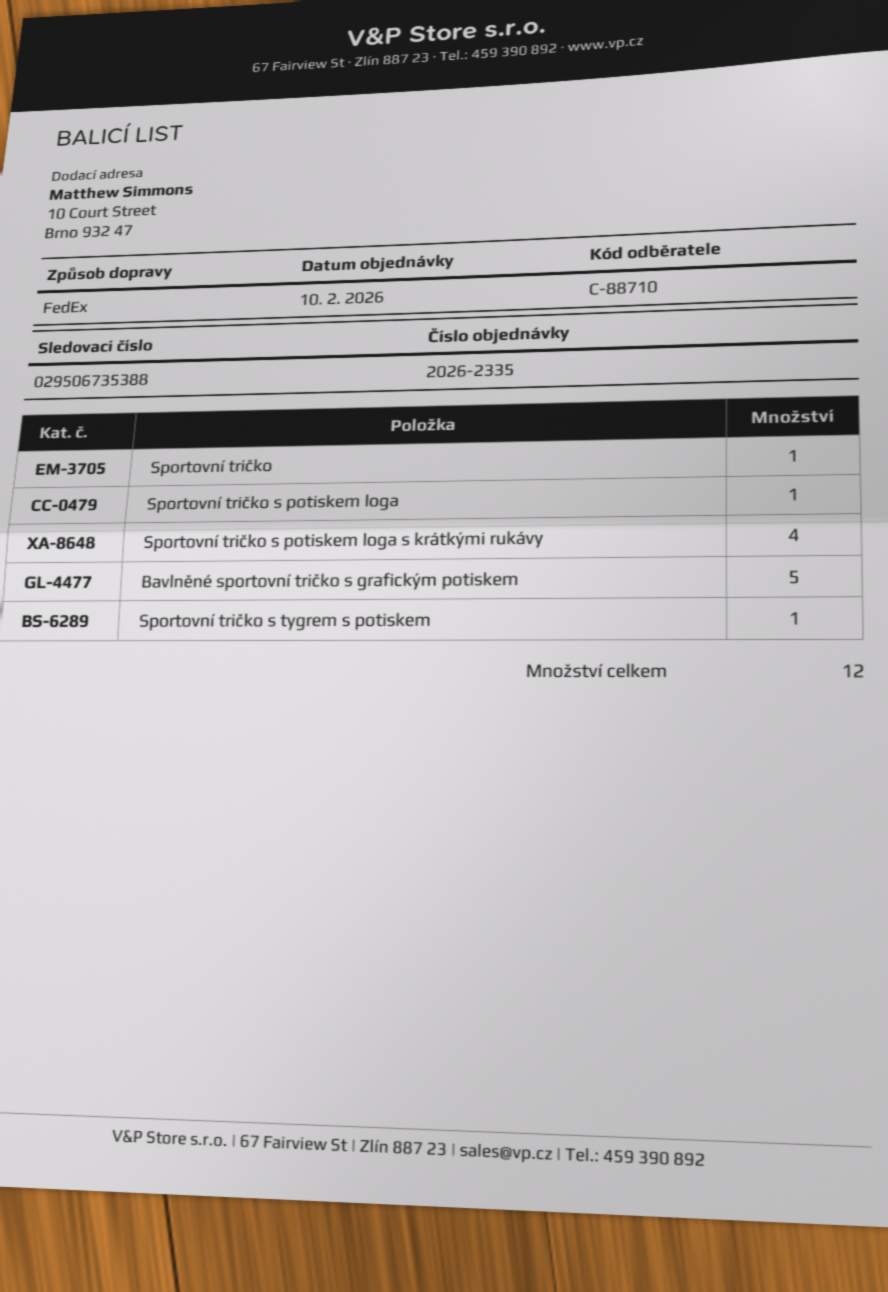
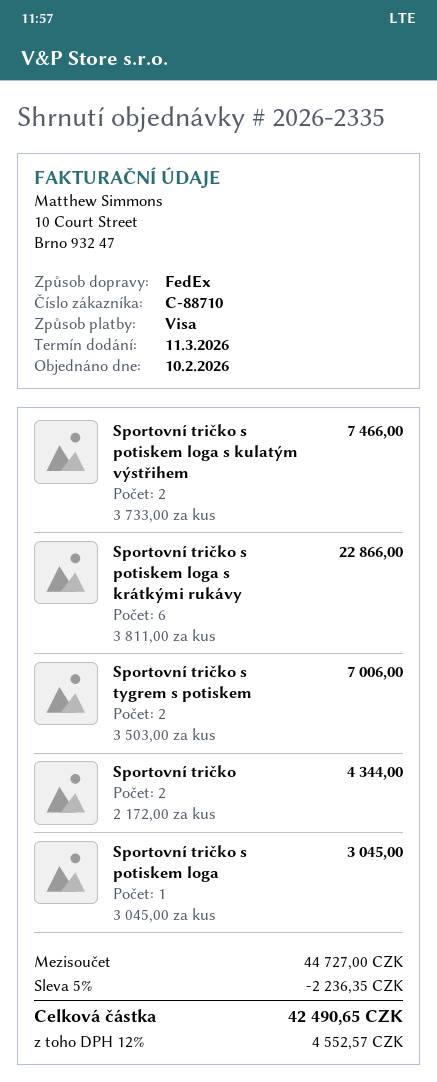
Sportovní tričko: 1 -> 2
Sportovní tričko s potiskem loga s krátkými rukávy: 4 -> 6
Bavlněné sportovní tričko s grafickým potiskem: 5 -> none
Sportovní tričko s tygrem s potiskem: 1 -> 2
Sportovní tričko s potiskem loga s kulatým výstřihem: none -> 2

